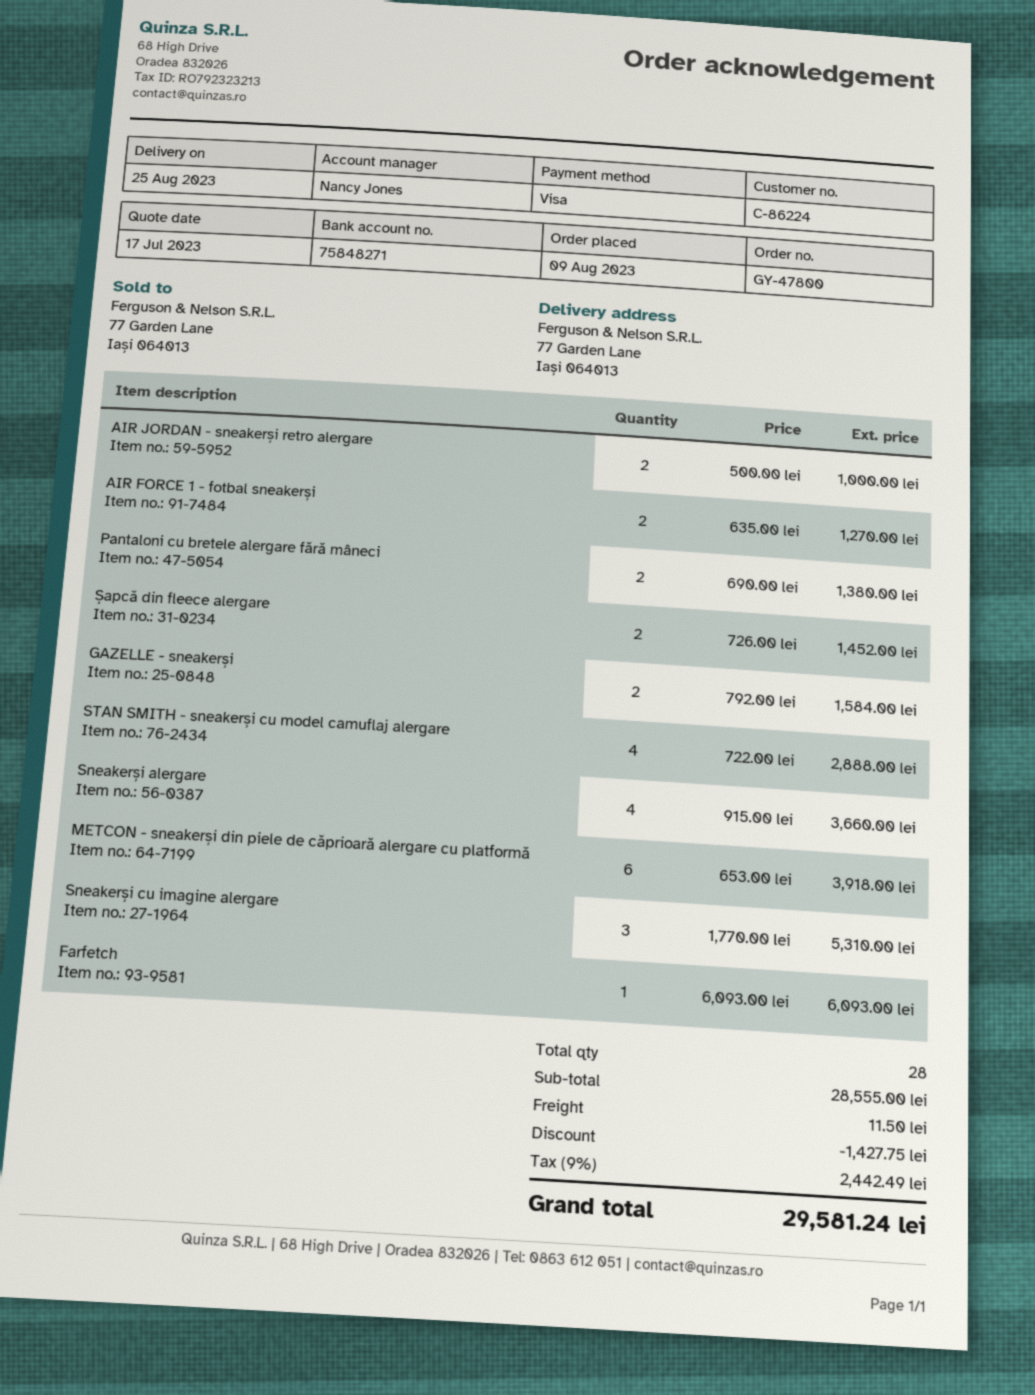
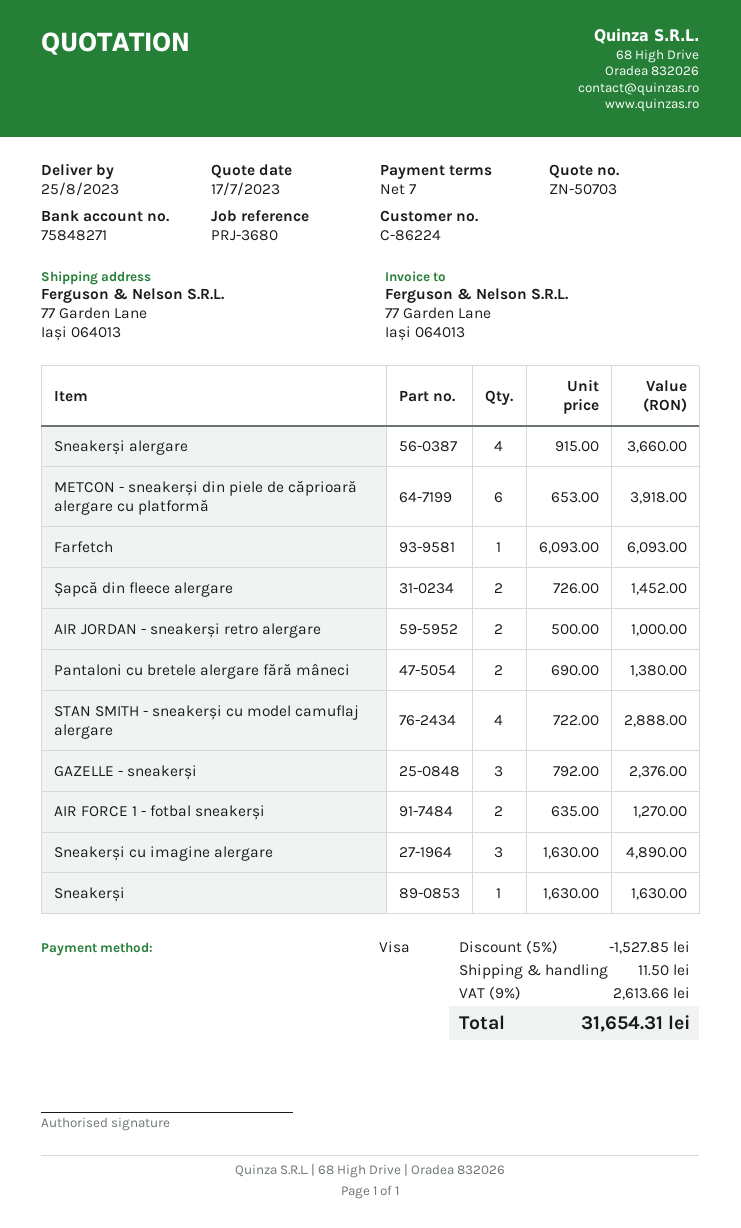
GAZELLE - sneakerși: 2 x 792.00 = 1584.00 -> 3 x 792.00 = 2376.00
Sneakerși cu imagine alergare: 3 x 1770.00 = 5310.00 -> 3 x 1630.00 = 4890.00
Sneakerși: none -> 1 x 1630.00 = 1630.00
discount: 1427.75 -> 1527.85
tax: 9% = 2442.49 -> 9% = 2613.66
total: 29581.24 -> 31654.31

